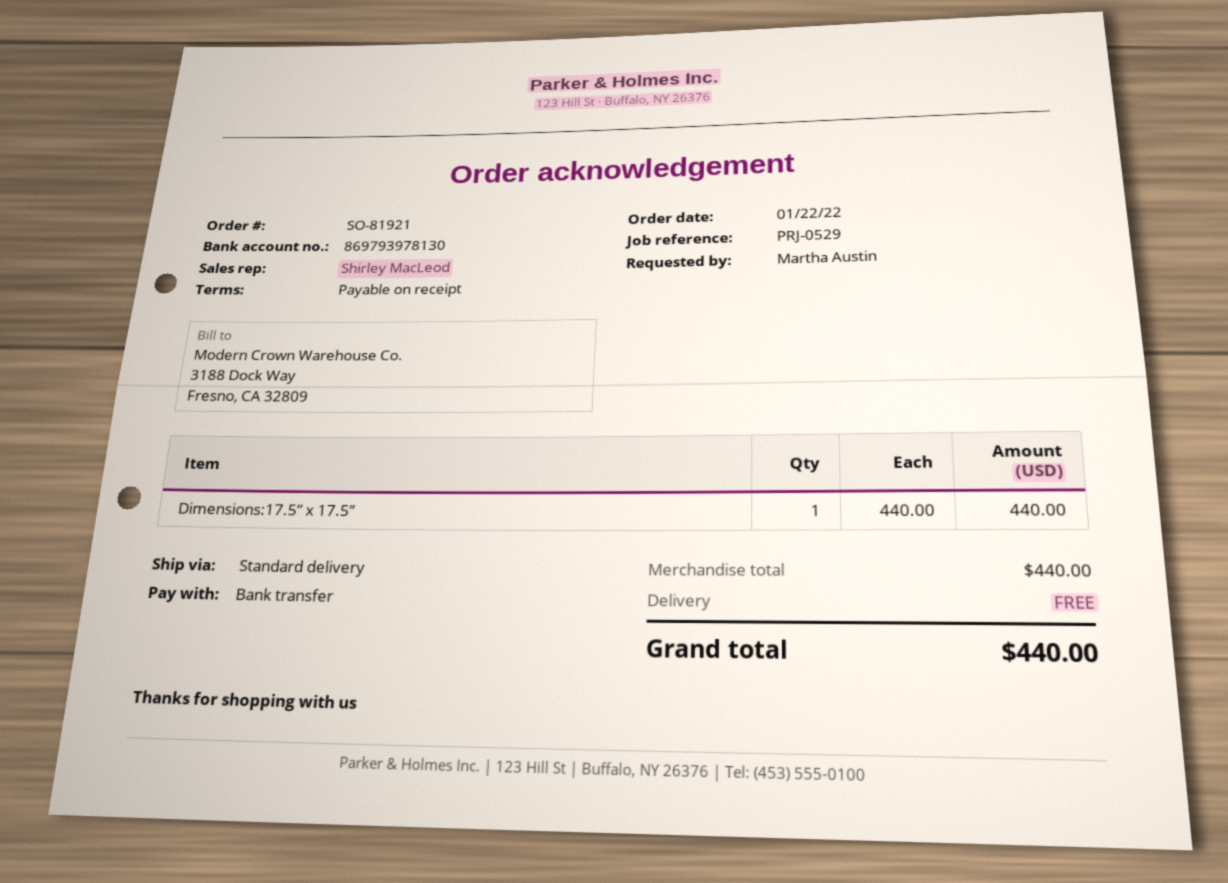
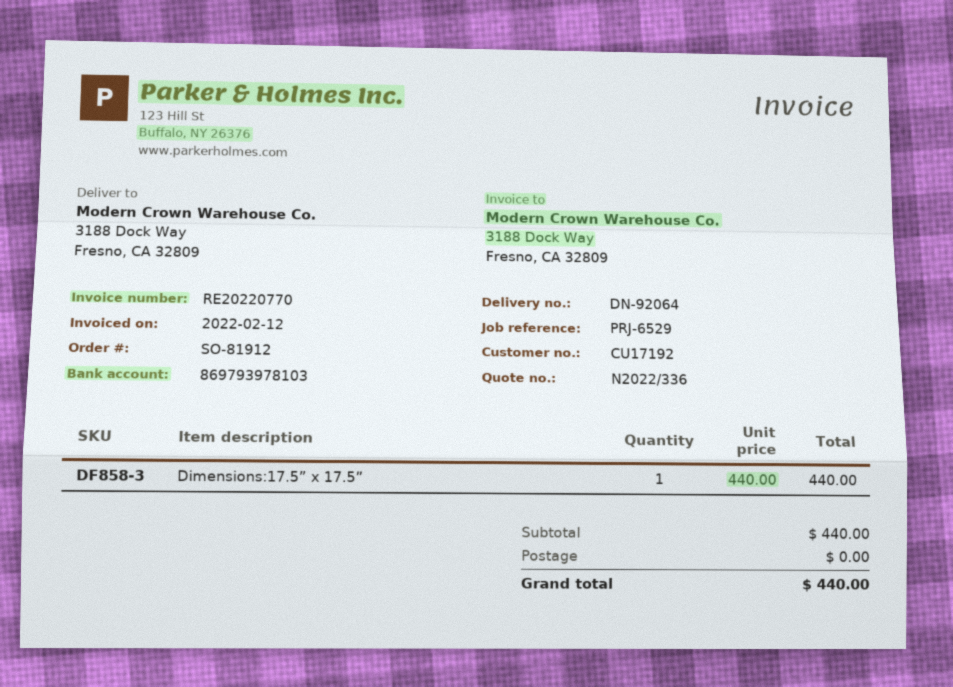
order number: SO-81921 -> SO-81912
reference: PRJ-0529 -> PRJ-6529
bank account: 869793978130 -> 869793978103

